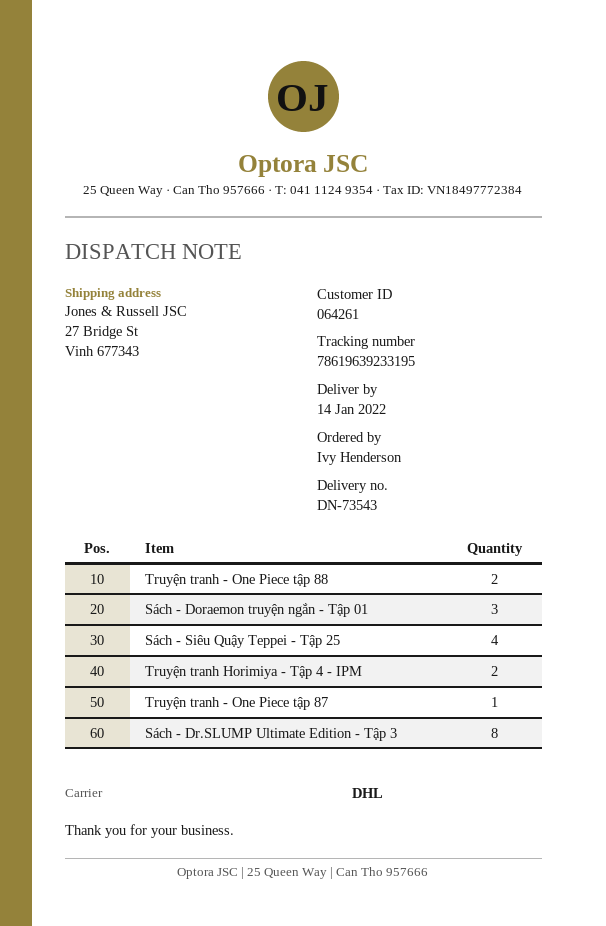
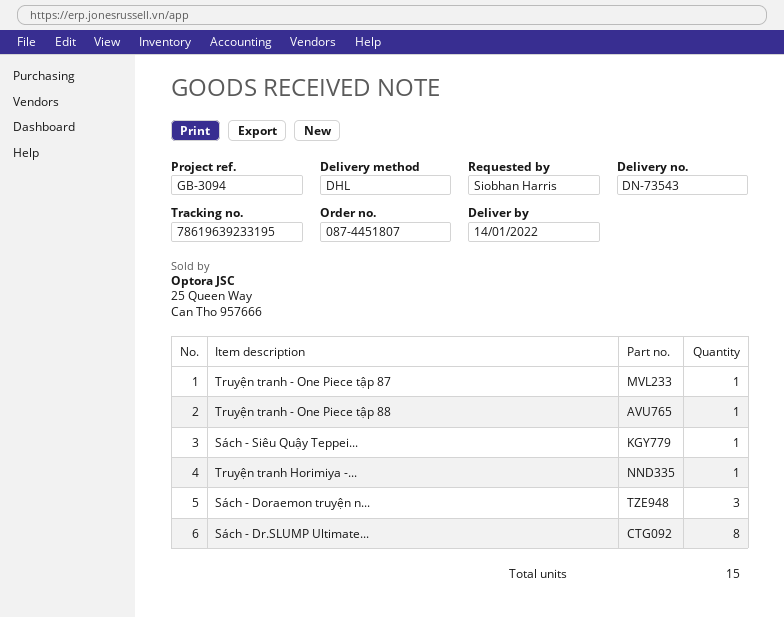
ordered by: Ivy Henderson -> Siobhan Harris
Truyện tranh - One Piece tập 88: 2 -> 1
Sách - Siêu Quậy Teppei - Tập 25: 4 -> 1
Truyện tranh Horimiya - Tập 4 - IPM: 2 -> 1

